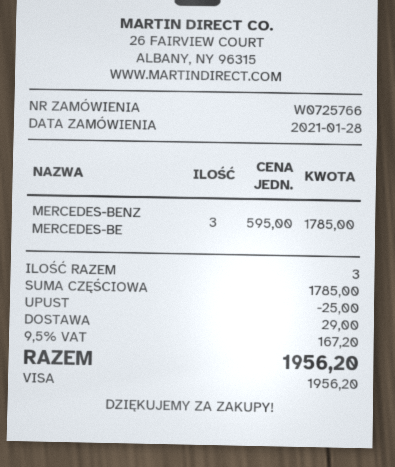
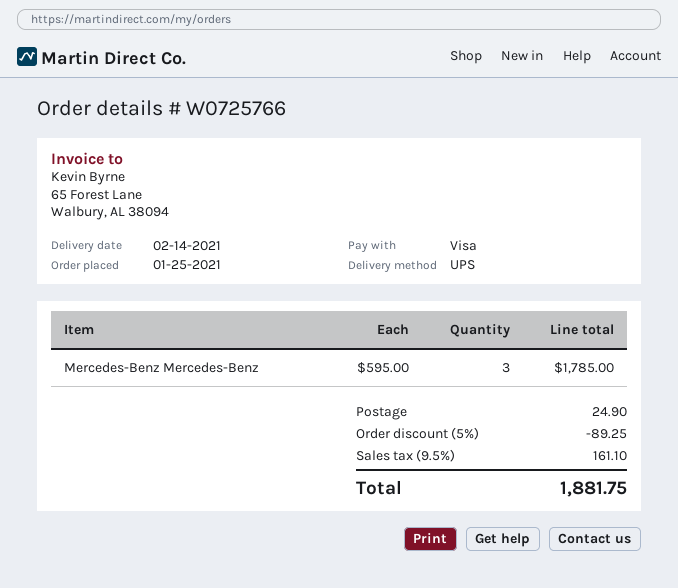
order date: 2021-01-28 -> 2021-01-25
discount: 25.00 -> 89.25
shipping: 29.00 -> 24.90
tax: 9.5% = 167.20 -> 9.5% = 161.10
total: 1956.20 -> 1881.75

